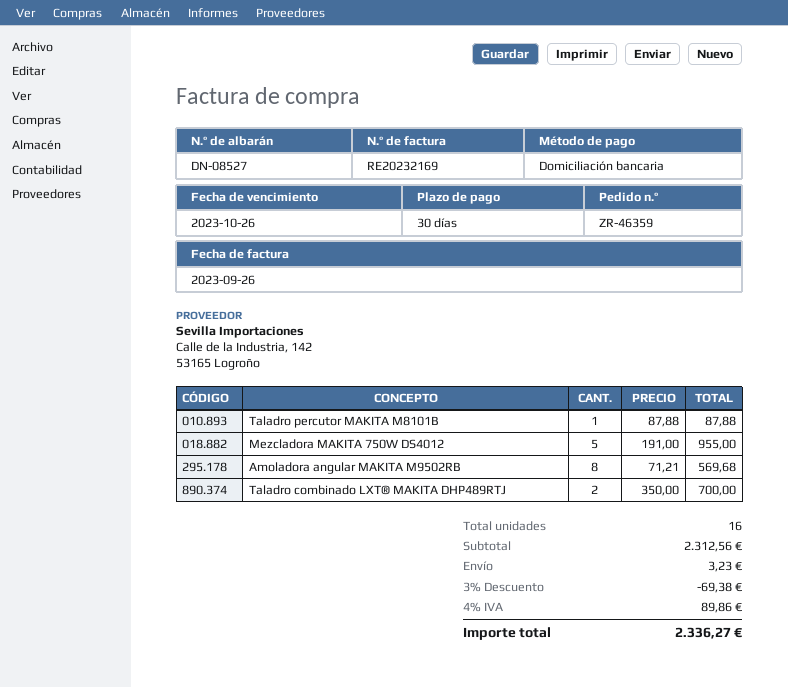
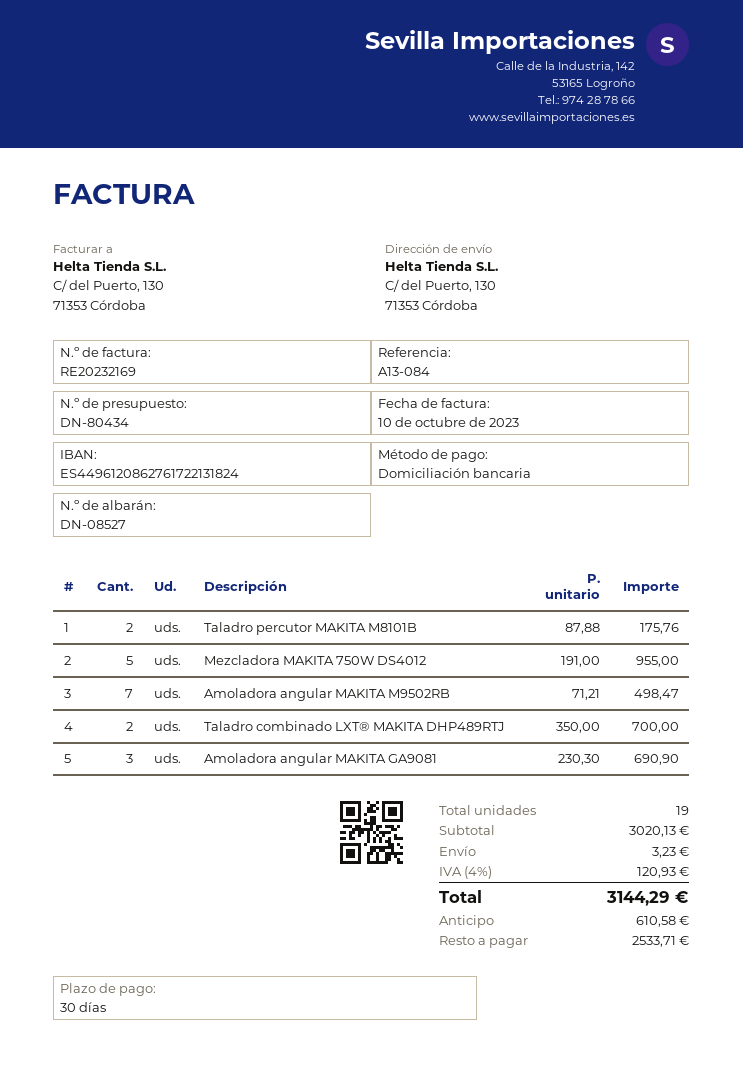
invoice date: 2023-09-26 -> 2023-10-10
Taladro percutor MAKITA M8101B: 1 x 87.88 = 87.88 -> 2 x 87.88 = 175.76
Amoladora angular MAKITA M9502RB: 8 x 71.21 = 569.68 -> 7 x 71.21 = 498.47
Amoladora angular MAKITA GA9081: none -> 3 x 230.30 = 690.90
total quantity: 16 -> 19
subtotal: 2312.56 -> 3020.13
discount: 3% = 69.38 -> none
tax: 4% = 89.86 -> 4% = 120.93
total: 2336.27 -> 3144.29

